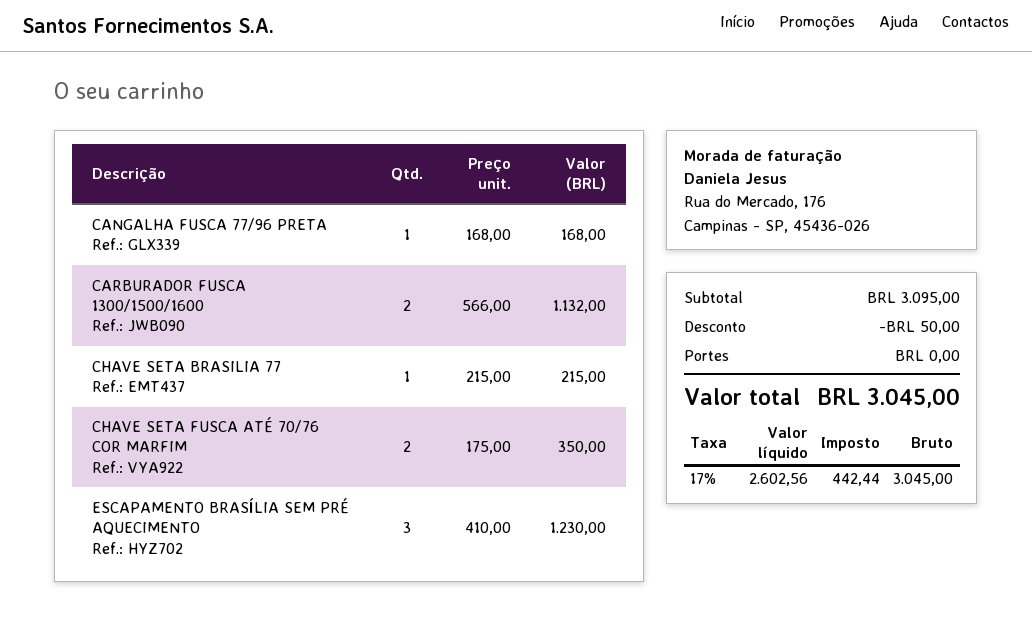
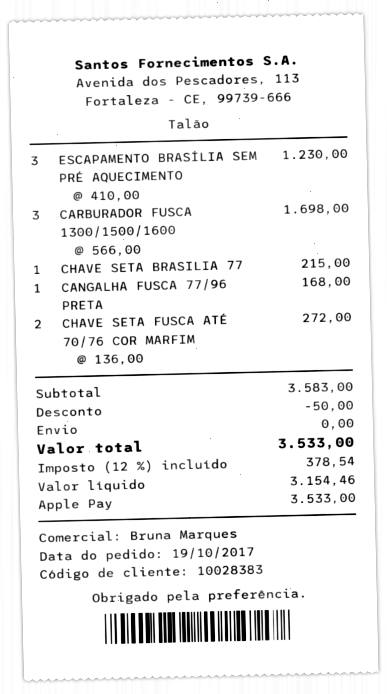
CARBURADOR FUSCA 1300/1500/1600: 2 x 566.00 = 1132.00 -> 3 x 566.00 = 1698.00
CHAVE SETA FUSCA ATÉ 70/76 COR MARFIM: 2 x 175.00 = 350.00 -> 2 x 136.00 = 272.00
subtotal: 3095.00 -> 3583.00
net: 2602.56 -> 3154.46
tax: 17% = 442.44 -> 12% = 378.54
total: 3045.00 -> 3533.00

